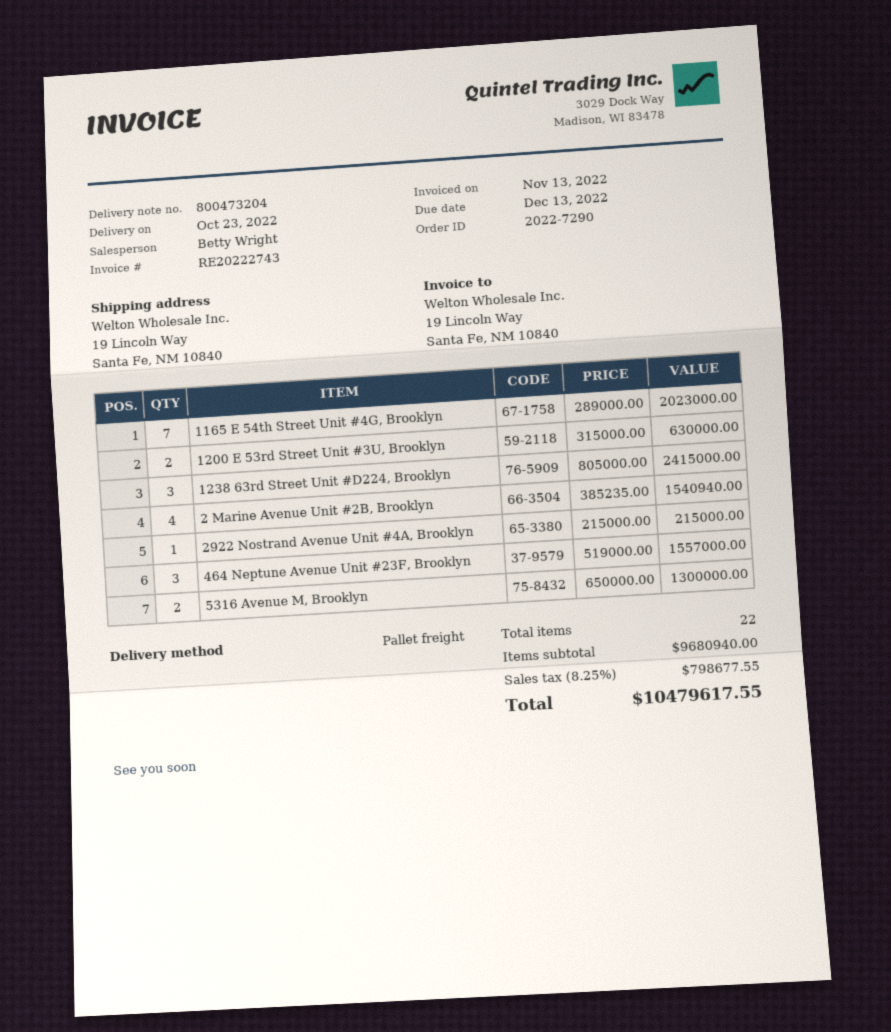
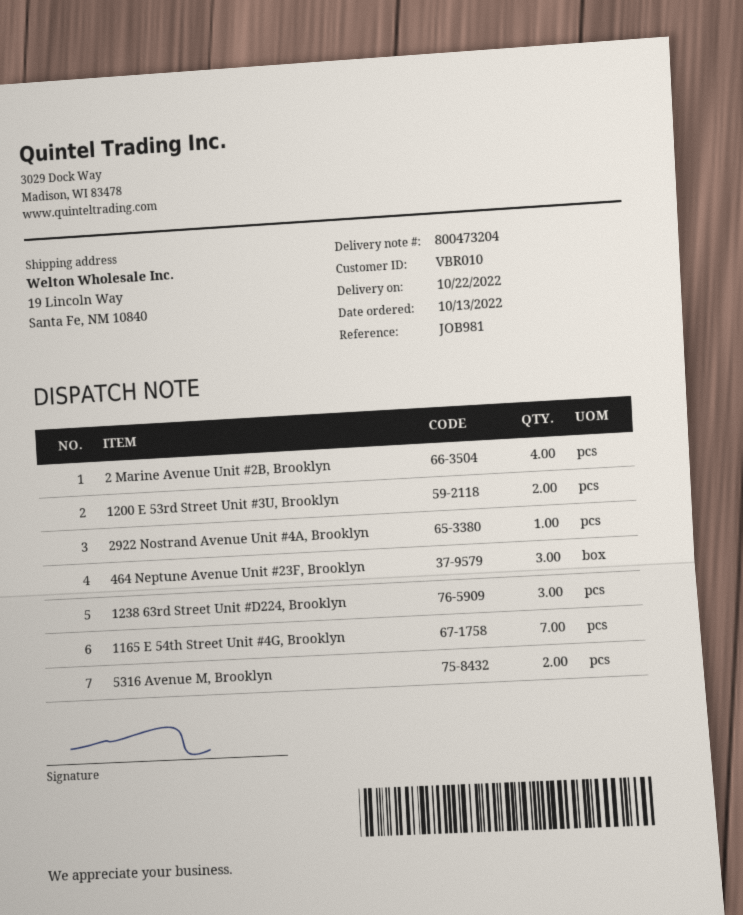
delivery date: 2022-10-23 -> 2022-10-22

